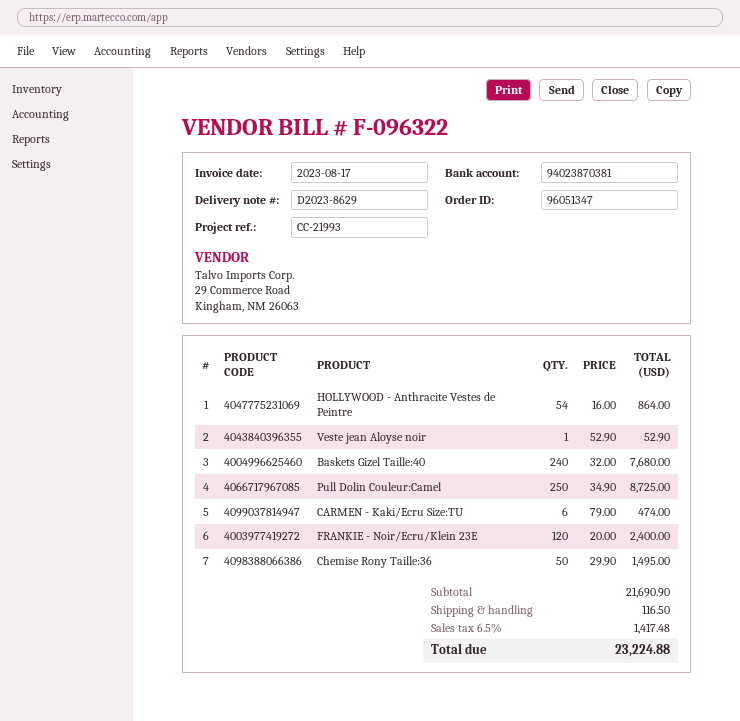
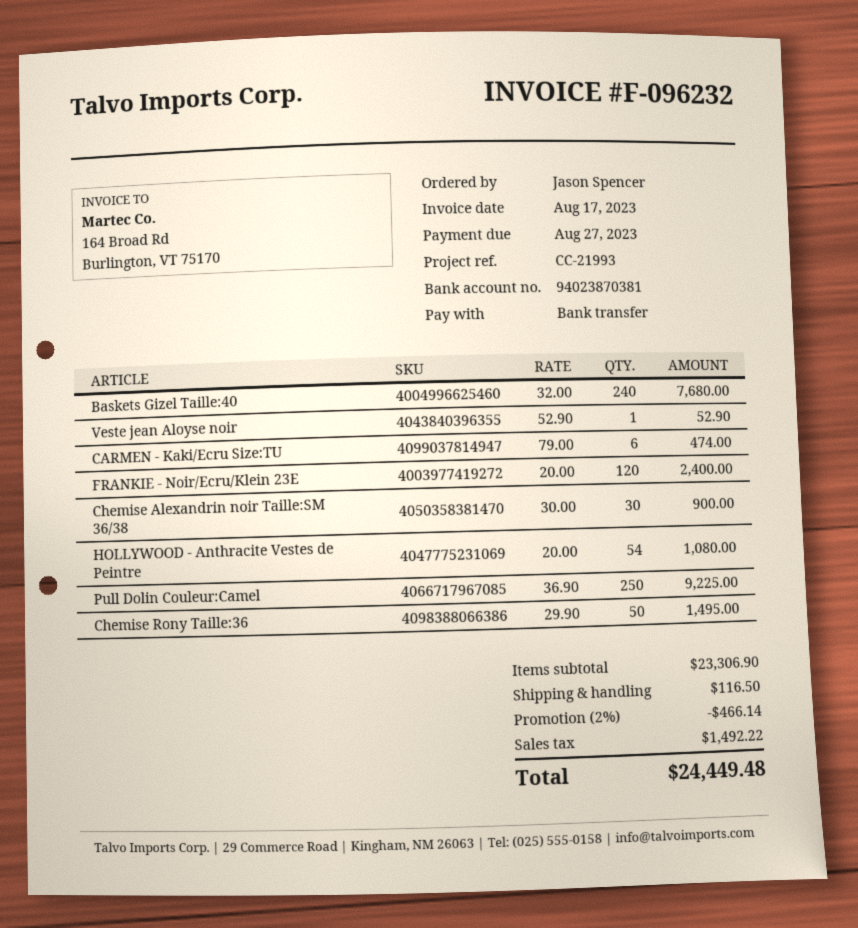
invoice number: F-096322 -> F-096232
HOLLYWOOD - Anthracite Vestes de Peintre: 54 x 16.00 = 864.00 -> 54 x 20.00 = 1080.00
Pull Dolin Couleur:Camel: 250 x 34.90 = 8725.00 -> 250 x 36.90 = 9225.00
Chemise Alexandrin noir Taille:SM 36/38: none -> 30 x 30.00 = 900.00
subtotal: 21690.90 -> 23306.90
discount: none -> 2% = 466.14
tax: 1417.48 -> 1492.22
total: 23224.88 -> 24449.48

